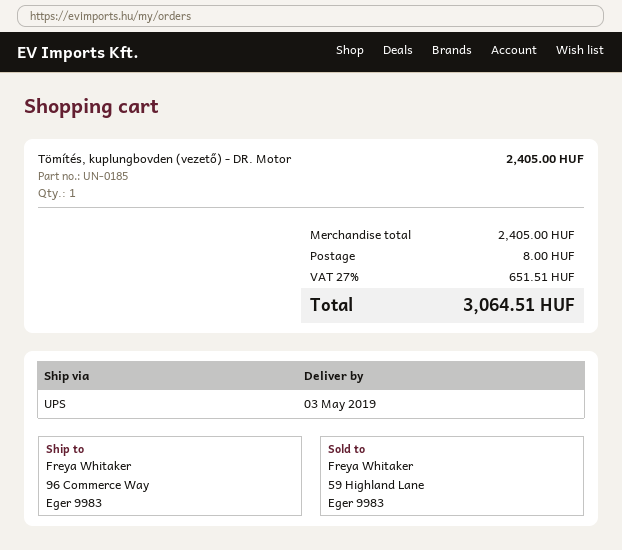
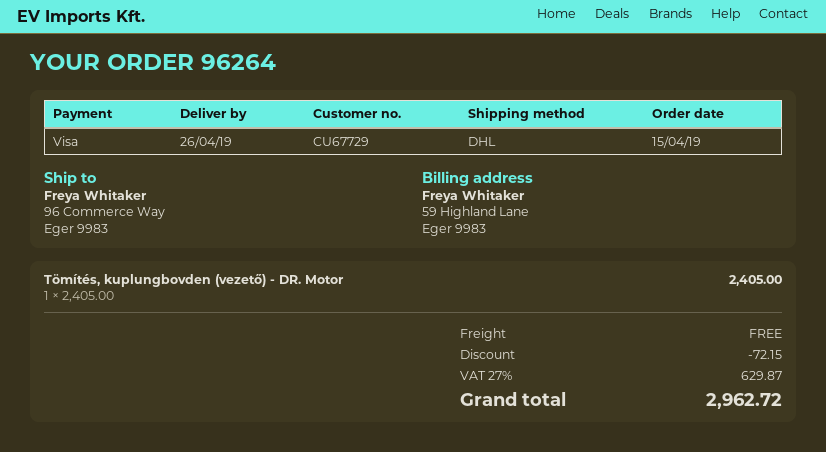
delivery date: 2019-05-03 -> 2019-04-26
shipping method: UPS -> DHL
discount: none -> 72.15
shipping: 8.00 -> 0.00
tax: 27% = 651.51 -> 27% = 629.87
total: 3064.51 -> 2962.72

